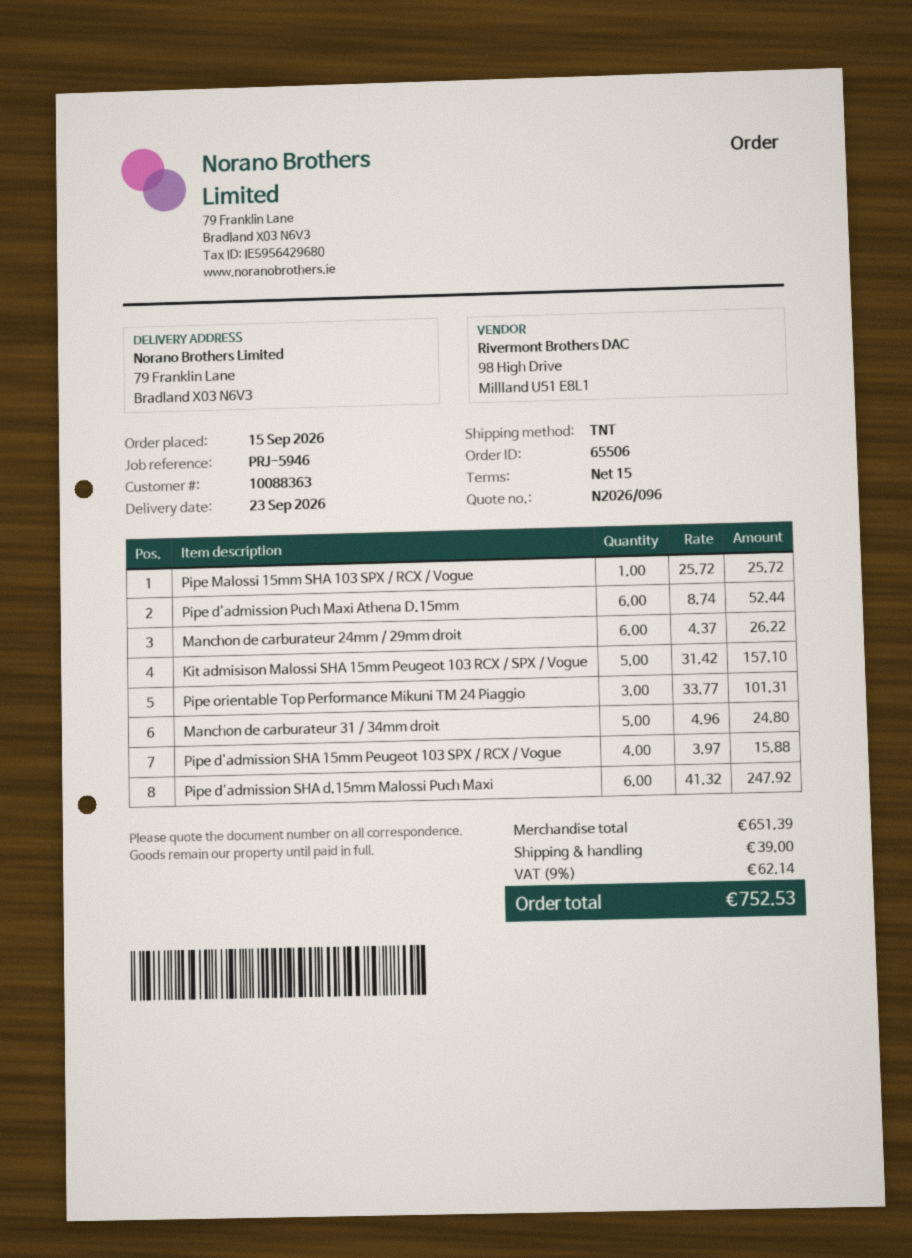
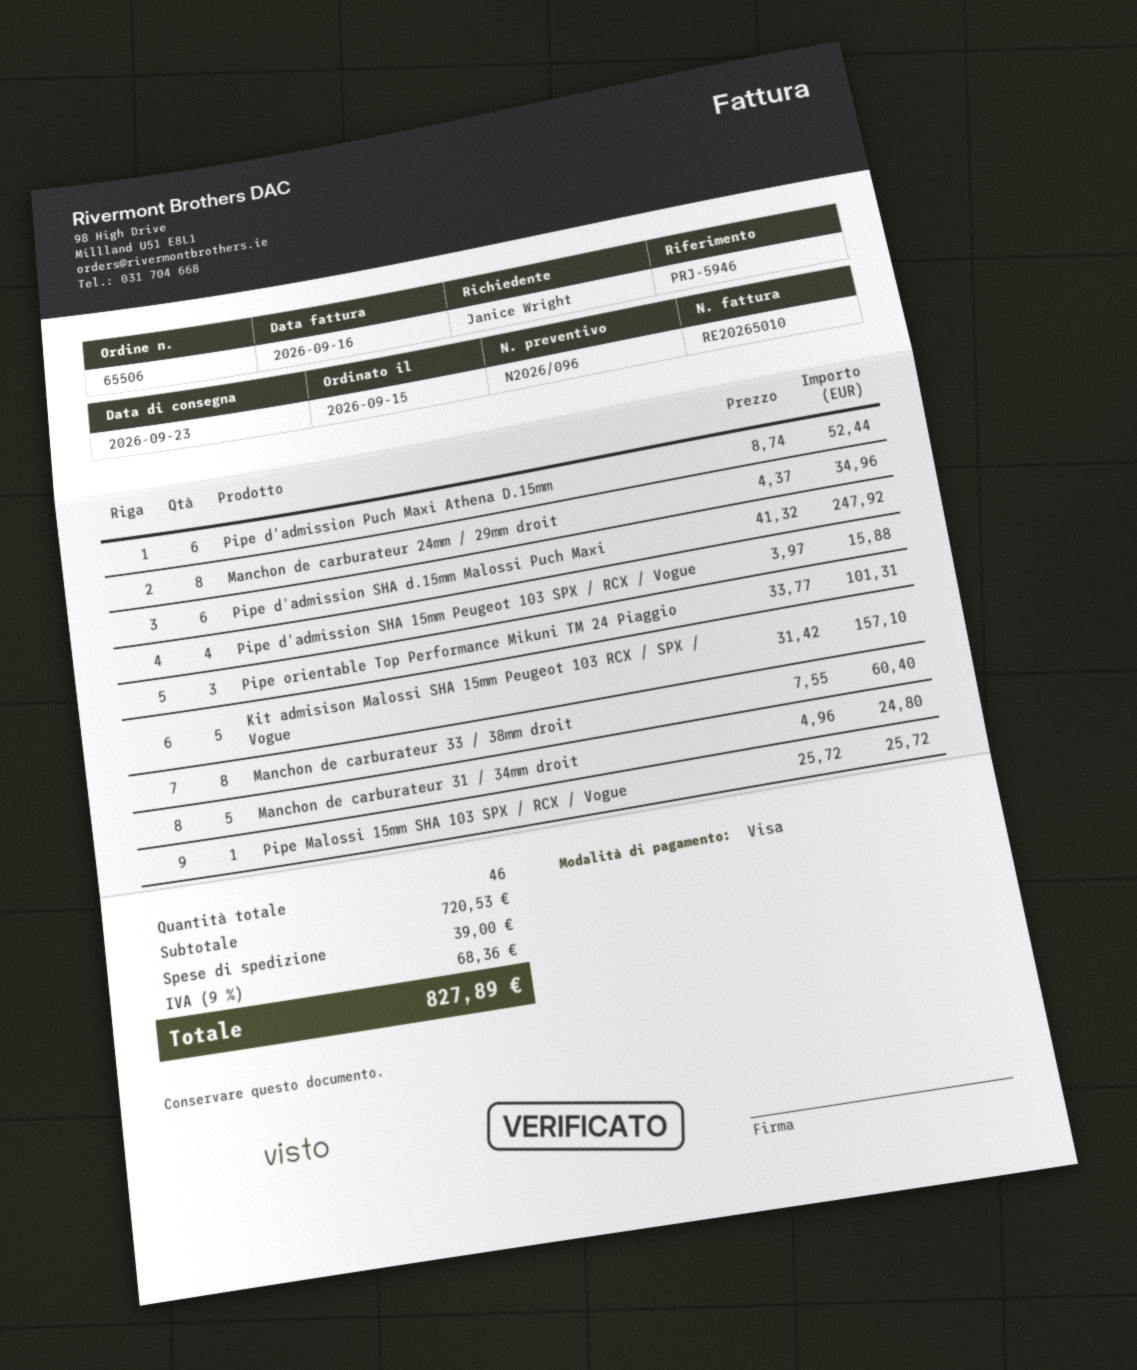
Manchon de carburateur 24mm / 29mm droit: 6 x 4.37 = 26.22 -> 8 x 4.37 = 34.96
Manchon de carburateur 33 / 38mm droit: none -> 8 x 7.55 = 60.40
subtotal: 651.39 -> 720.53
tax: 9% = 62.14 -> 9% = 68.36
total: 752.53 -> 827.89

